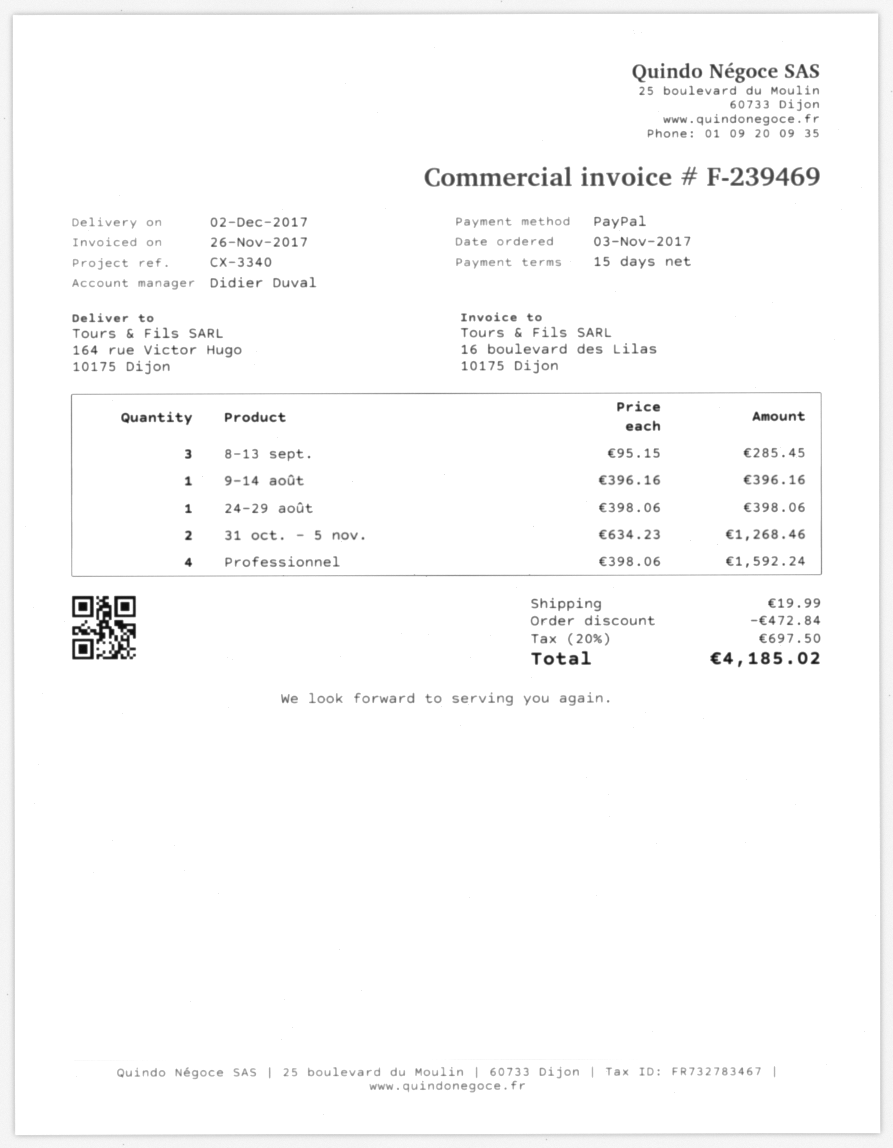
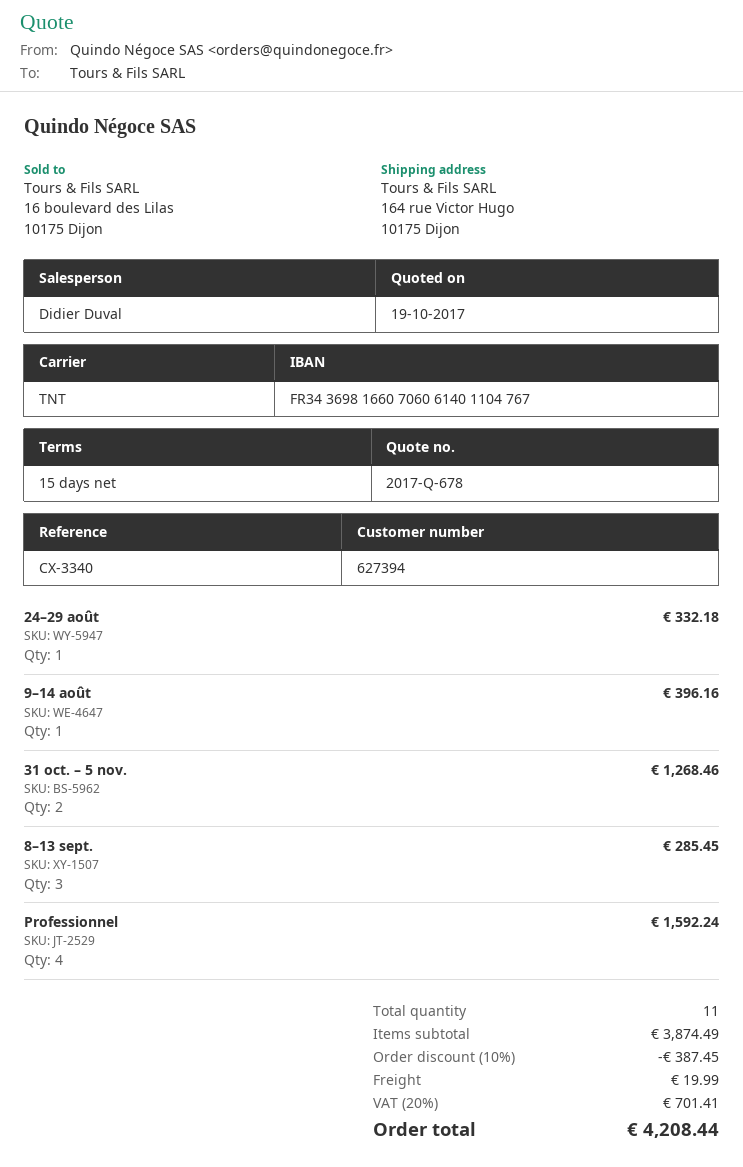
24–29 août: 1 for 398.06 -> 1 for 332.18
discount: 472.84 -> 387.45
tax: 20% = 697.50 -> 20% = 701.41
total: 4185.02 -> 4208.44

